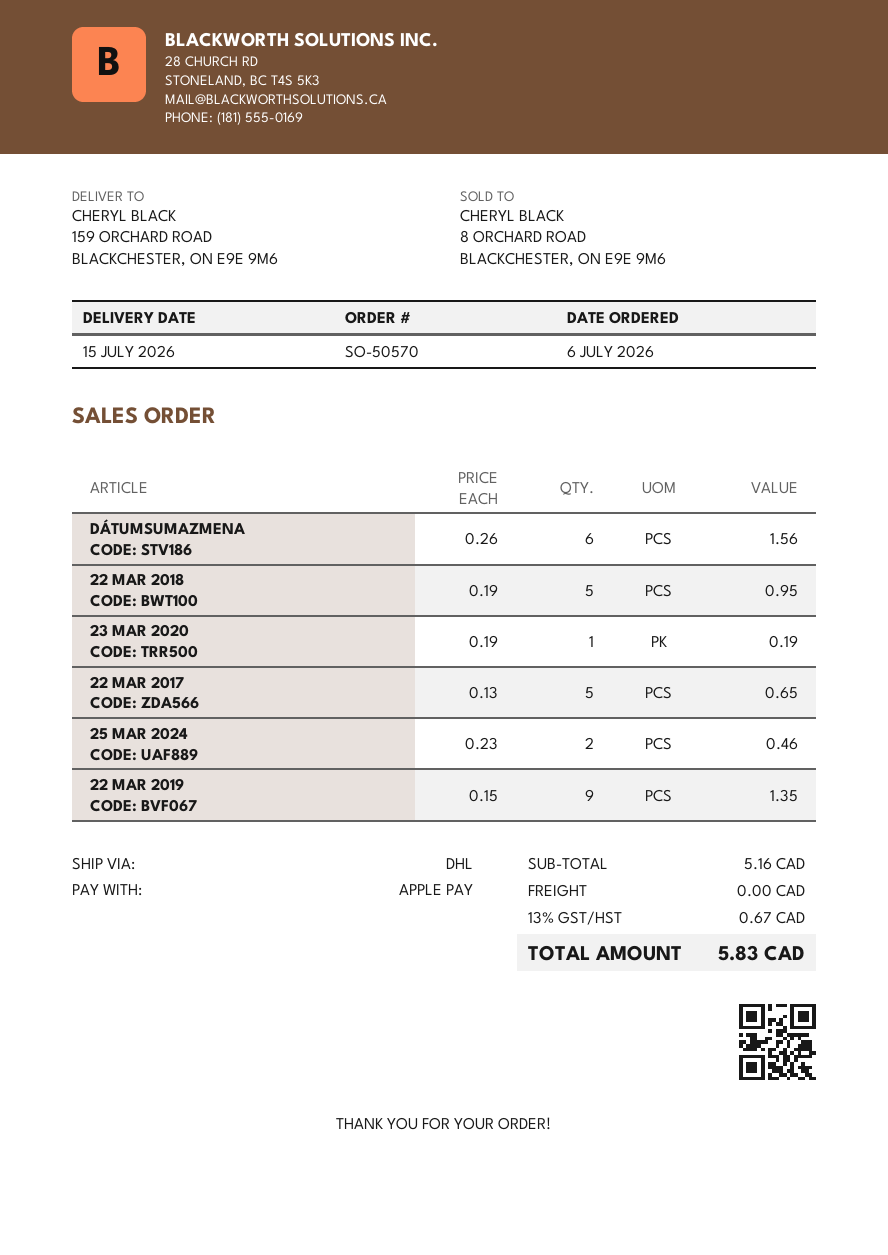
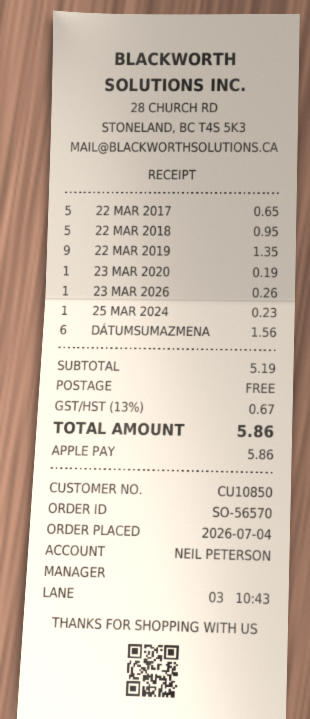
order number: SO-50570 -> SO-56570
order date: 2026-07-06 -> 2026-07-04
25 MAR 2024: 2 for 0.46 -> 1 for 0.23
23 MAR 2026: none -> 1 for 0.26
subtotal: 5.16 -> 5.19
total: 5.83 -> 5.86

